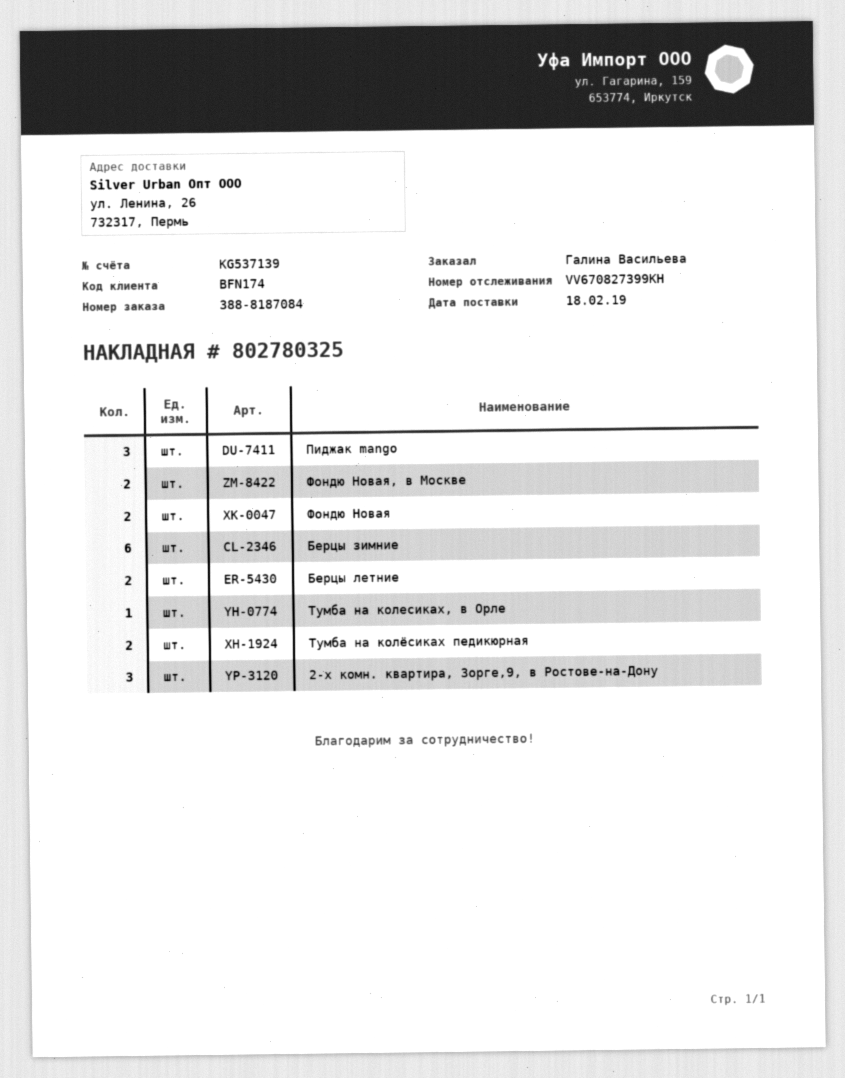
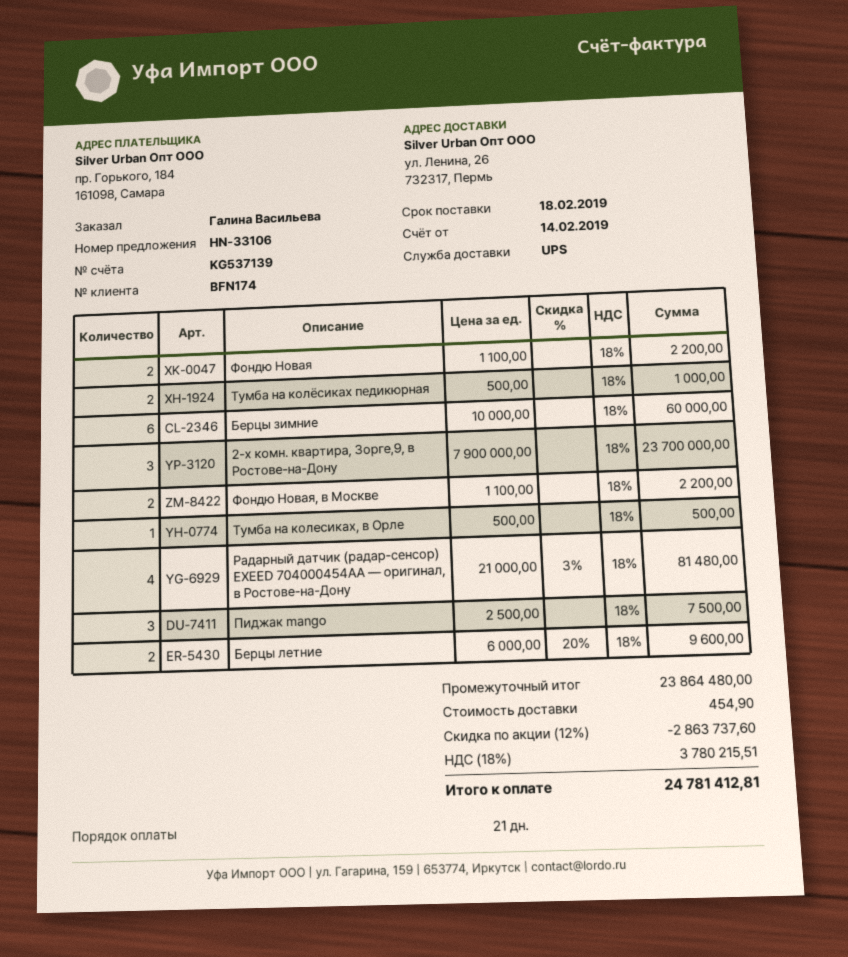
Радарный датчик (радар-сенсор) EXEED 704000454AA — оригинал, в Ростове-на-Дону: none -> 4

